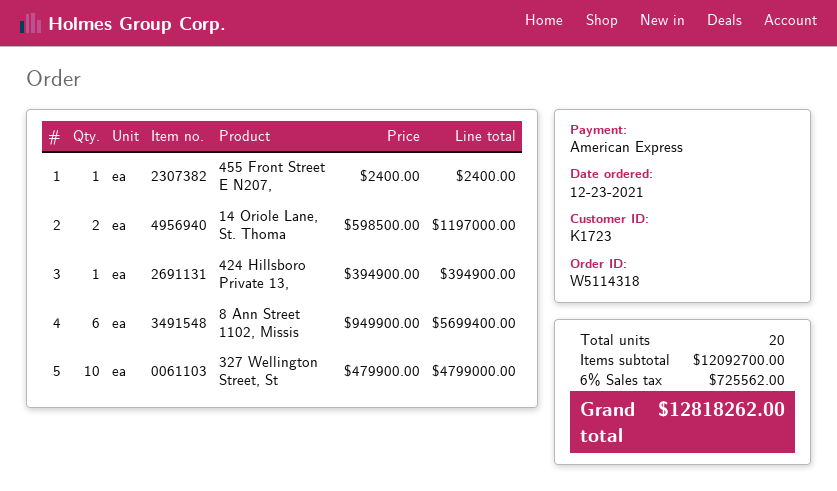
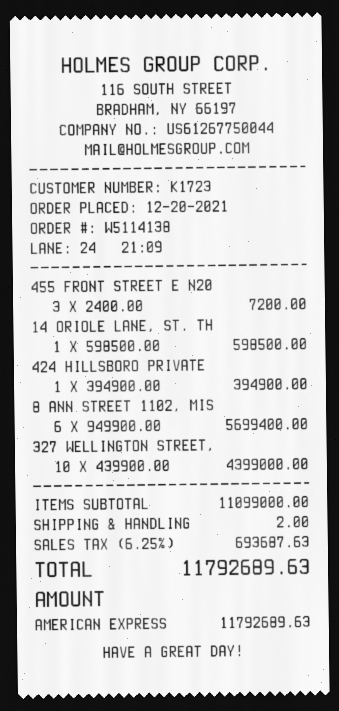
order number: W5114318 -> W5114138
order date: 2021-12-23 -> 2021-12-20
455 Front Street E N207,: 1 x 2400.00 = 2400.00 -> 3 x 2400.00 = 7200.00
14 Oriole Lane, St. Thoma: 2 x 598500.00 = 1197000.00 -> 1 x 598500.00 = 598500.00
327 Wellington Street, St: 10 x 479900.00 = 4799000.00 -> 10 x 439900.00 = 4399000.00
subtotal: 12092700.00 -> 11099000.00
shipping: none -> 2.00
tax: 6% = 725562.00 -> 6.25% = 693687.63
total: 12818262.00 -> 11792689.63

